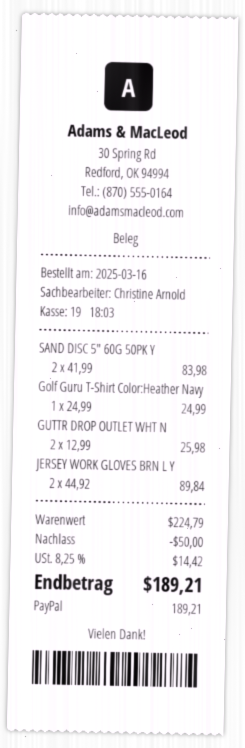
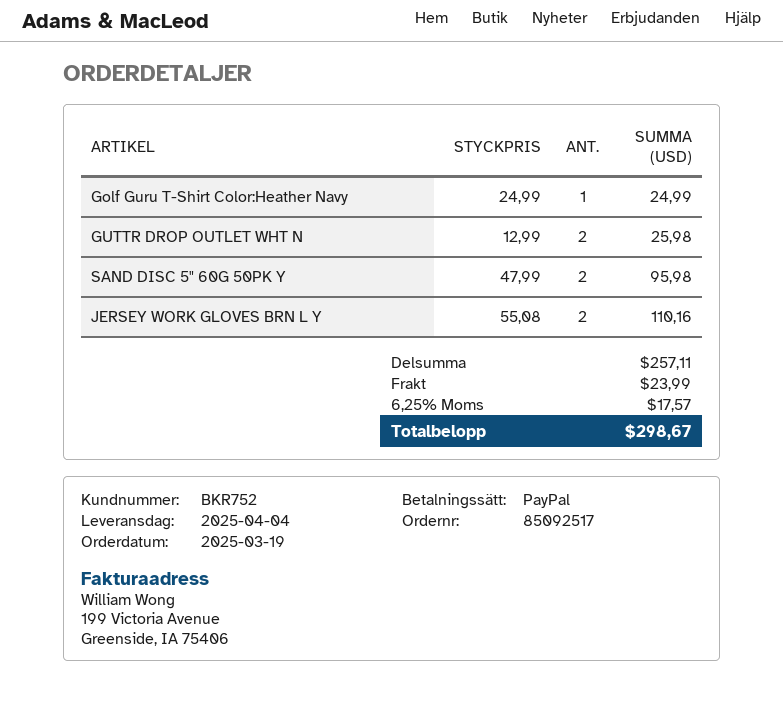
order date: 2025-03-16 -> 2025-03-19
SAND DISC 5" 60G 50PK Y: 2 x 41.99 = 83.98 -> 2 x 47.99 = 95.98
JERSEY WORK GLOVES BRN L Y: 2 x 44.92 = 89.84 -> 2 x 55.08 = 110.16
subtotal: 224.79 -> 257.11
discount: 50.00 -> none
shipping: none -> 23.99
tax: 8.25% = 14.42 -> 6.25% = 17.57
total: 189.21 -> 298.67

